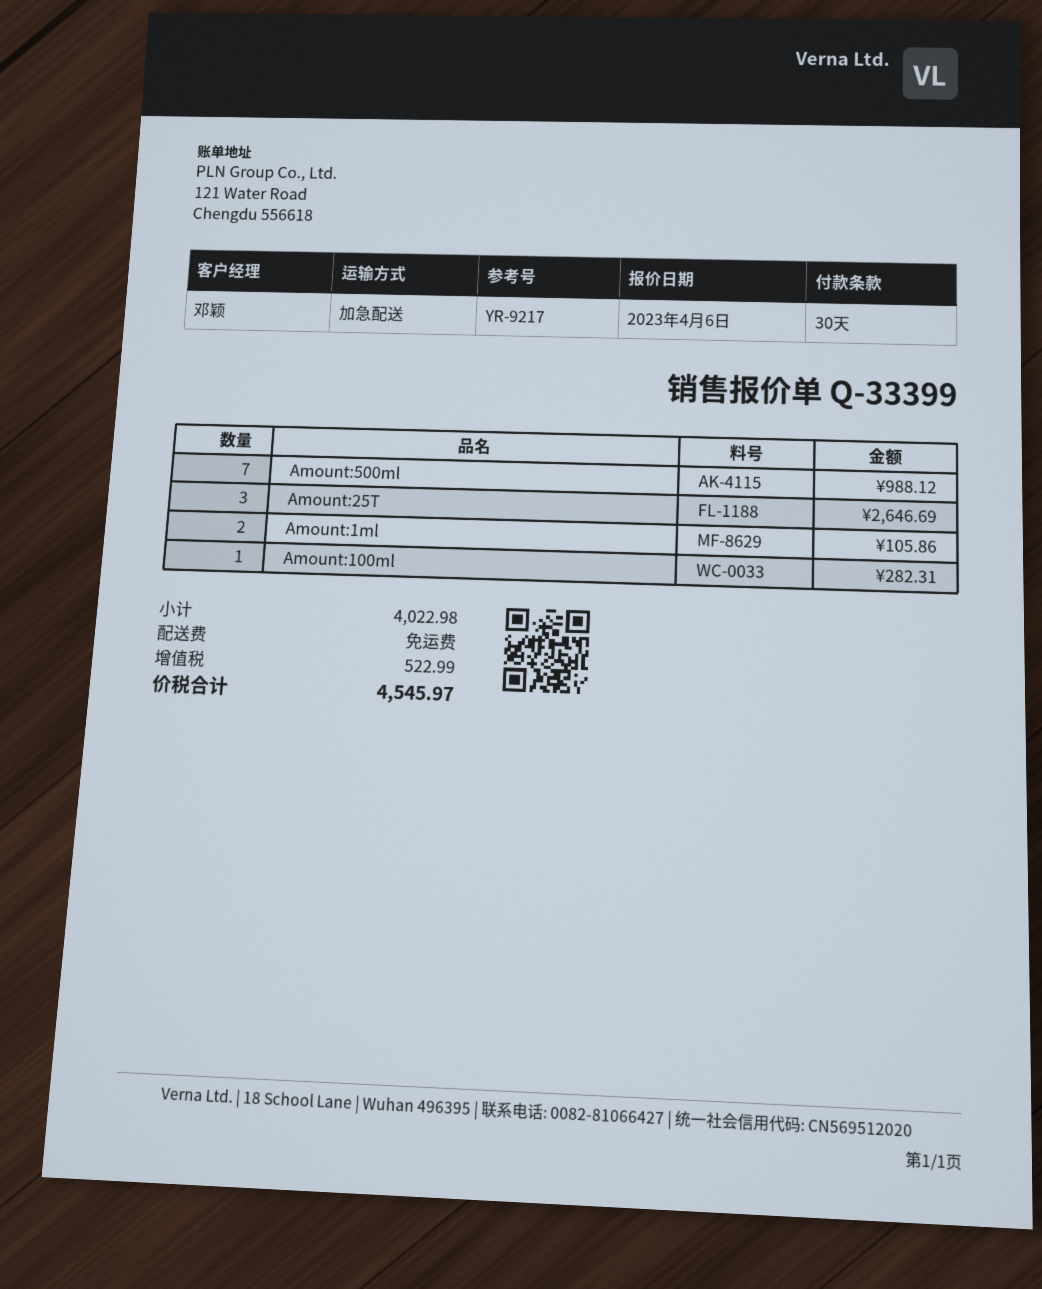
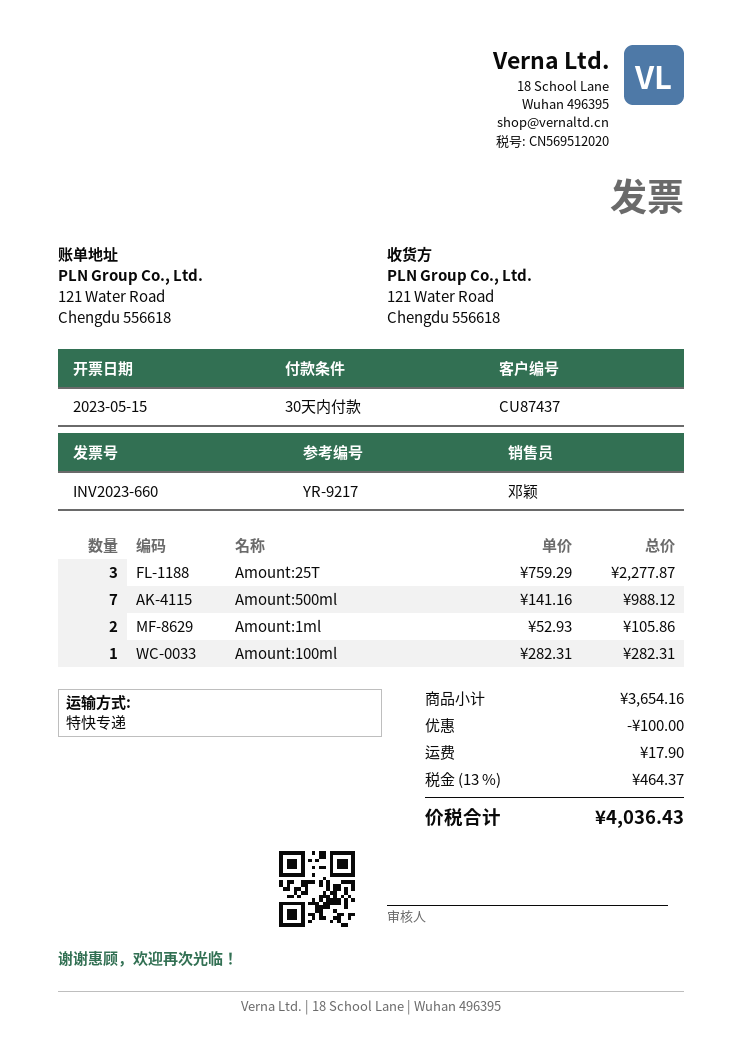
Amount:25T: 3 for 2646.69 -> 3 for 2277.87
subtotal: 4022.98 -> 3654.16
discount: none -> 100.00
shipping: 0.00 -> 17.90
tax: 522.99 -> 464.37
total: 4545.97 -> 4036.43

